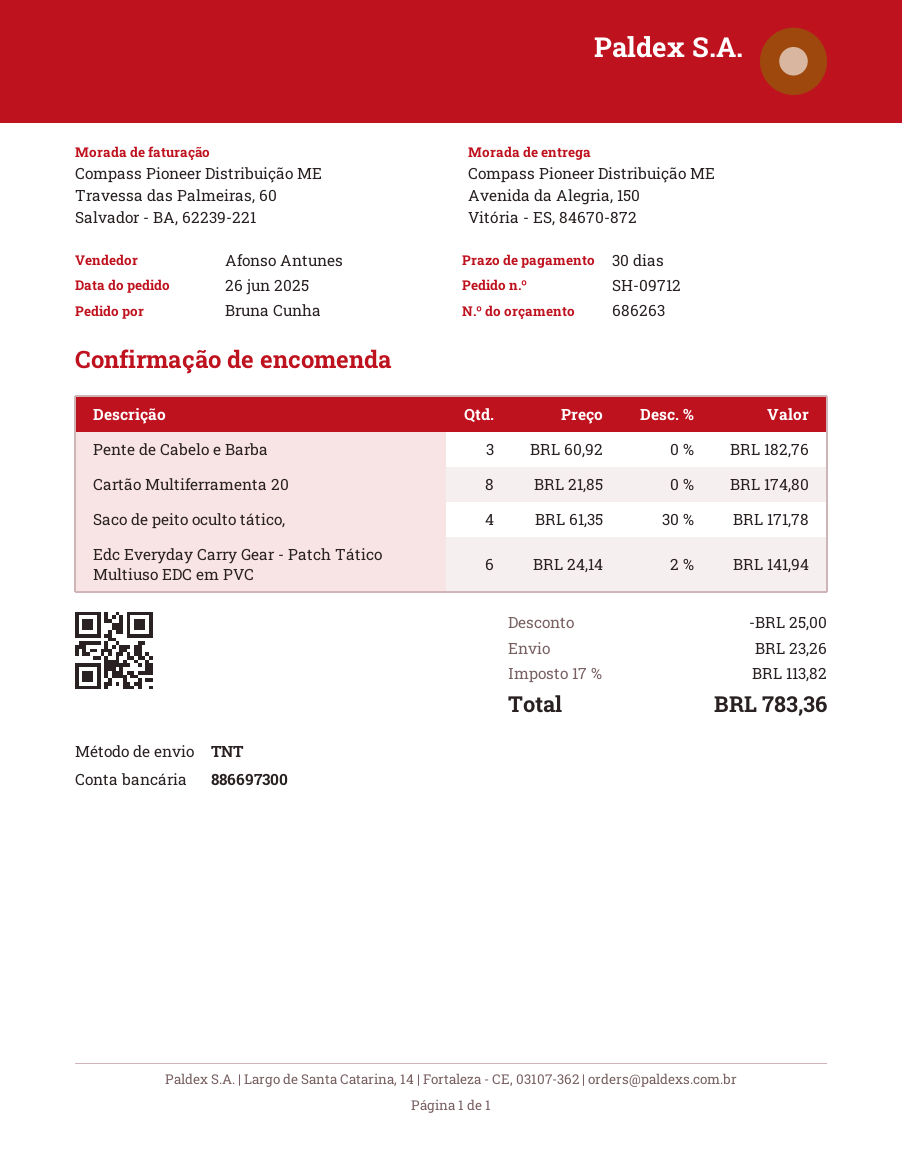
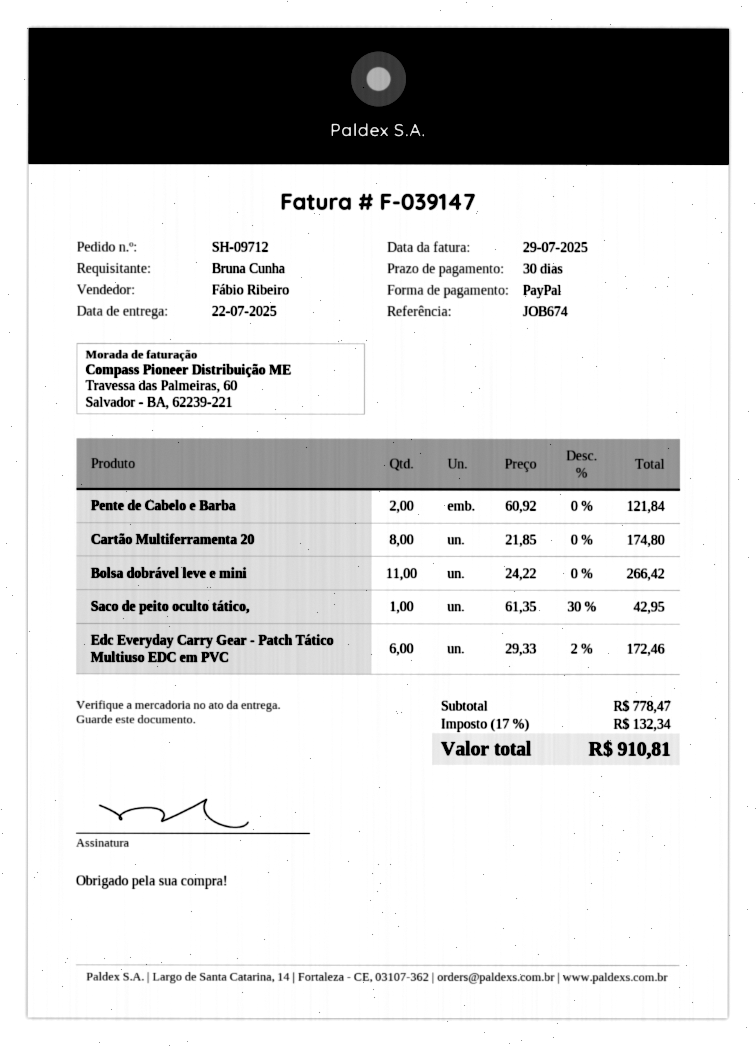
sales rep: Afonso Antunes -> Fábio Ribeiro
Pente de Cabelo e Barba: 3 x 60.92 = 182.76 -> 2 x 60.92 = 121.84
Saco de peito oculto tático,: 4 x 61.35 - 30% = 171.78 -> 1 x 61.35 - 30% = 42.95
Edc Everyday Carry Gear - Patch Tático Multiuso EDC em PVC: 6 x 24.14 - 2% = 141.94 -> 6 x 29.33 - 2% = 172.46
Bolsa dobrável leve e mini: none -> 11 x 24.22 = 266.42
discount: 25.00 -> none
shipping: 23.26 -> none
tax: 17% = 113.82 -> 17% = 132.34
total: 783.36 -> 910.81

